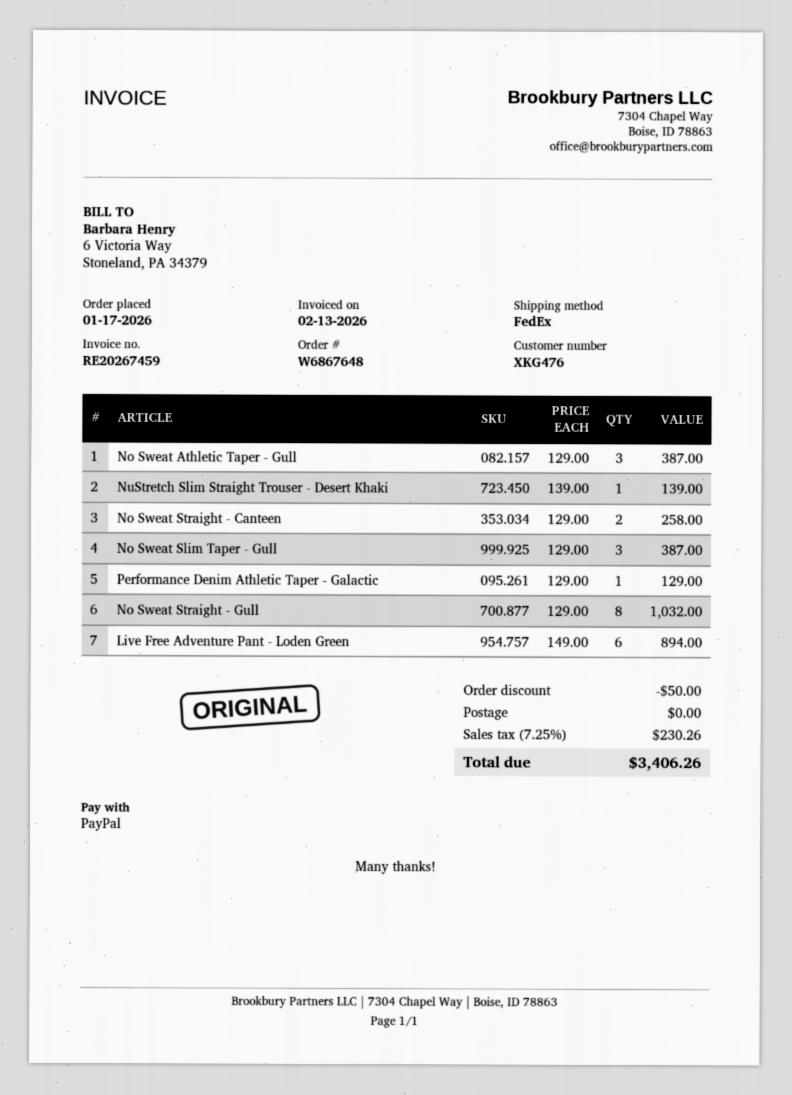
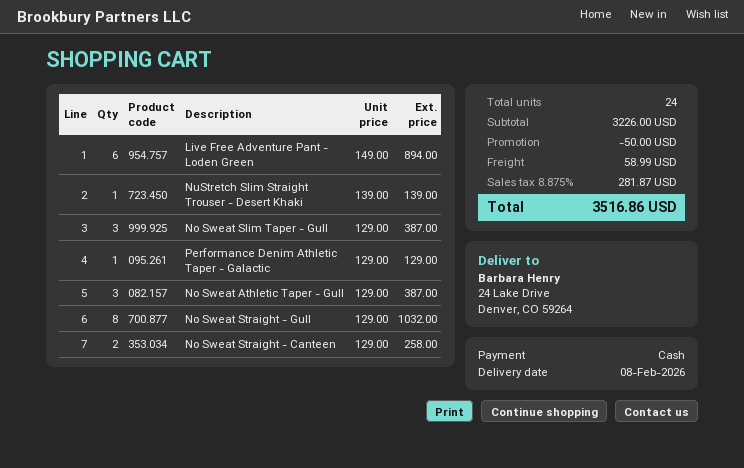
payment method: PayPal -> cash
shipping: 0.00 -> 58.99
tax: 7.25% = 230.26 -> 8.875% = 281.87
total: 3406.26 -> 3516.86

